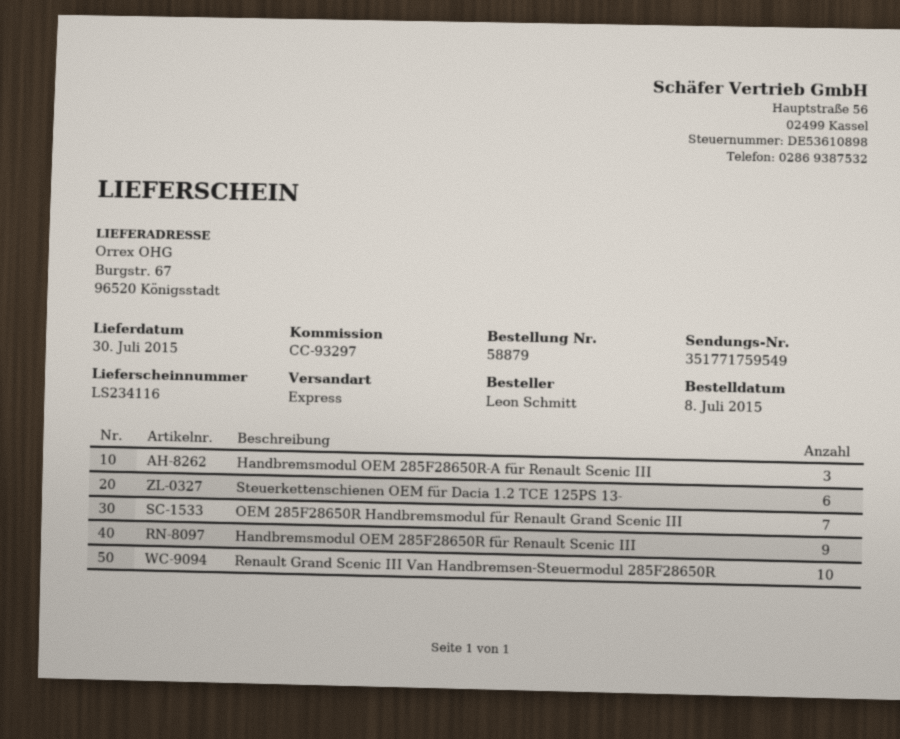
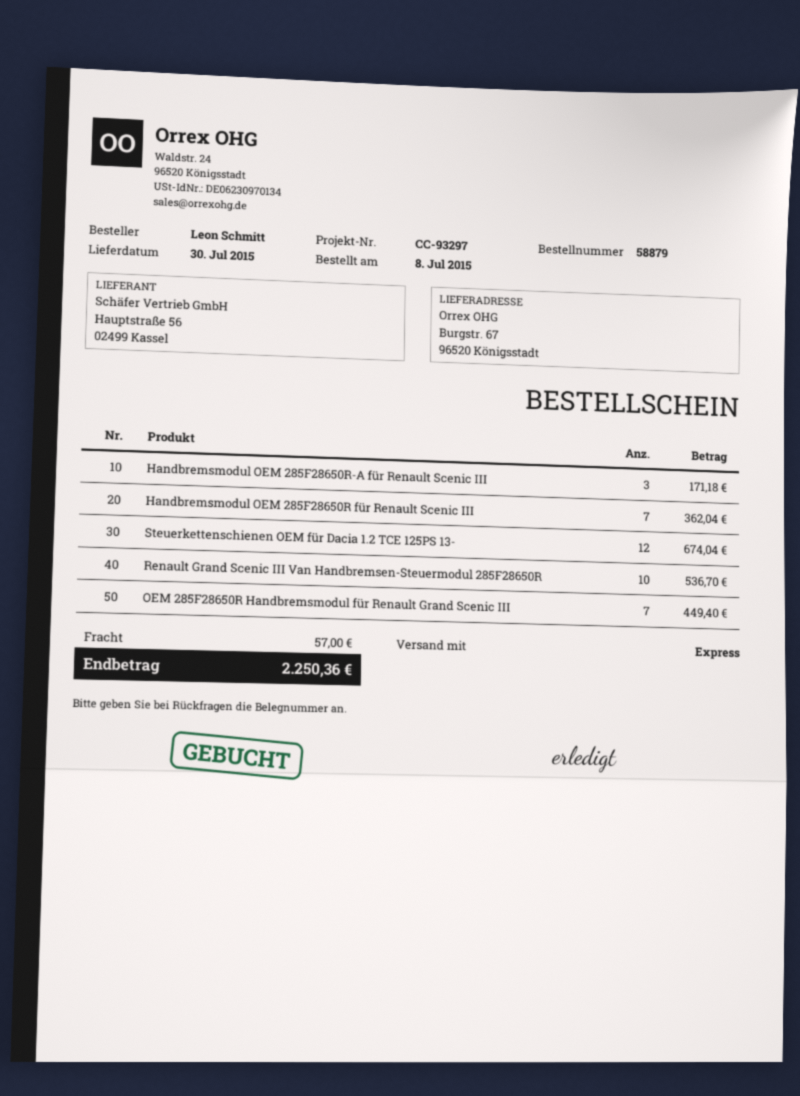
Steuerkettenschienen OEM für Dacia 1.2 TCE 125PS 13-: 6 -> 12
Handbremsmodul OEM 285F28650R für Renault Scenic III: 9 -> 7

